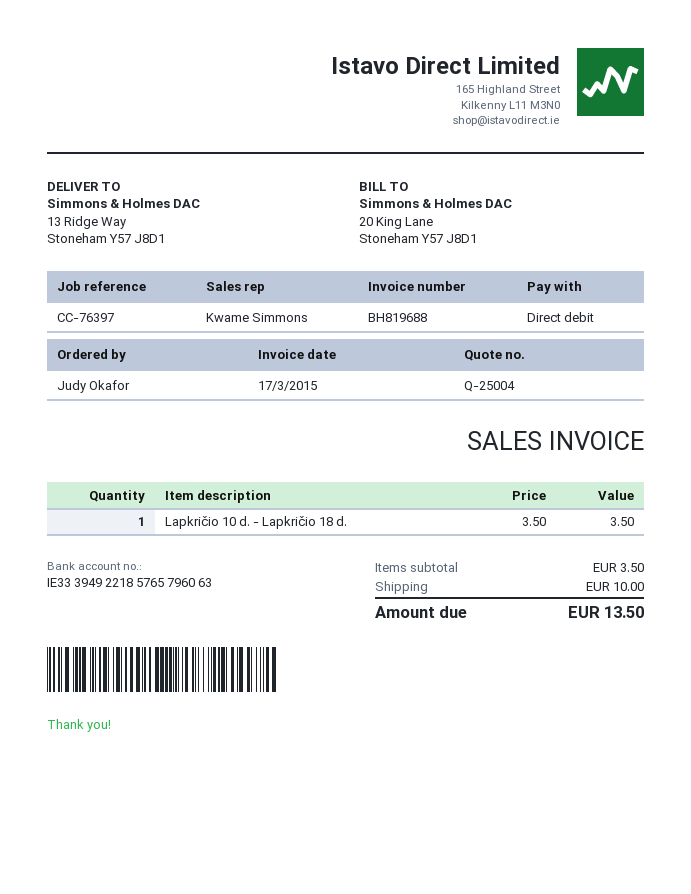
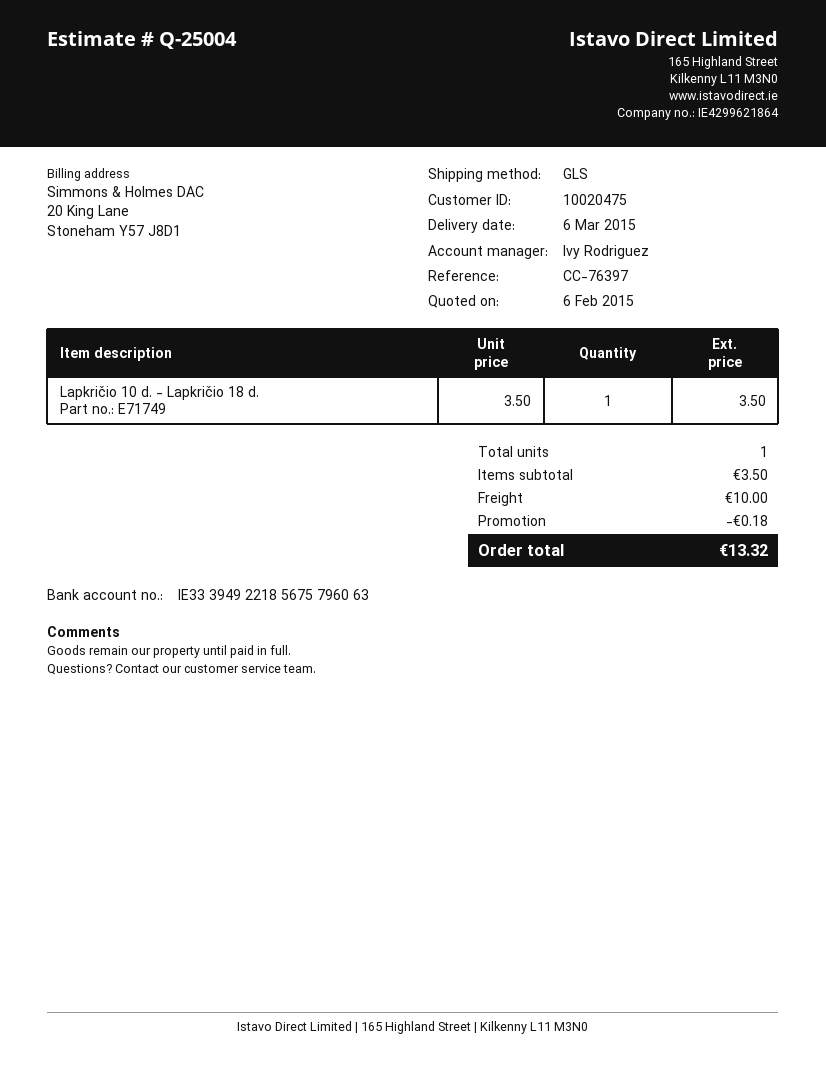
sales rep: Kwame Simmons -> Ivy Rodriguez
bank account: IE33394922185765796063 -> IE33394922185675796063
discount: none -> 0.18
total: 13.50 -> 13.32

